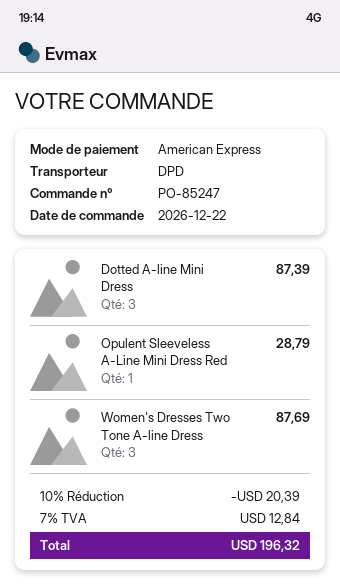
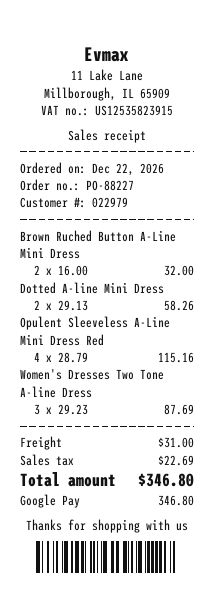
order number: PO-85247 -> PO-88227
payment method: American Express -> Google Pay
Dotted A-line Mini Dress: 3 for 87.39 -> 2 for 58.26
Opulent Sleeveless A-Line Mini Dress Red: 1 for 28.79 -> 4 for 115.16
Brown Ruched Button A-Line Mini Dress: none -> 2 for 32.00
discount: 10% = 20.39 -> none
shipping: none -> 31.00
tax: 12.84 -> 22.69
total: 196.32 -> 346.80

